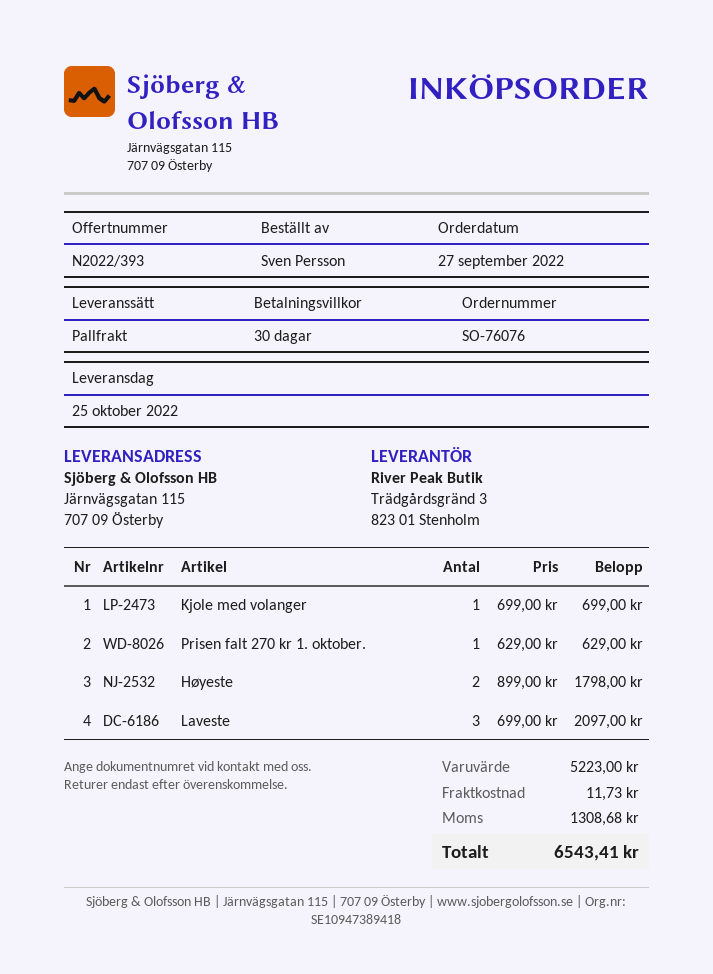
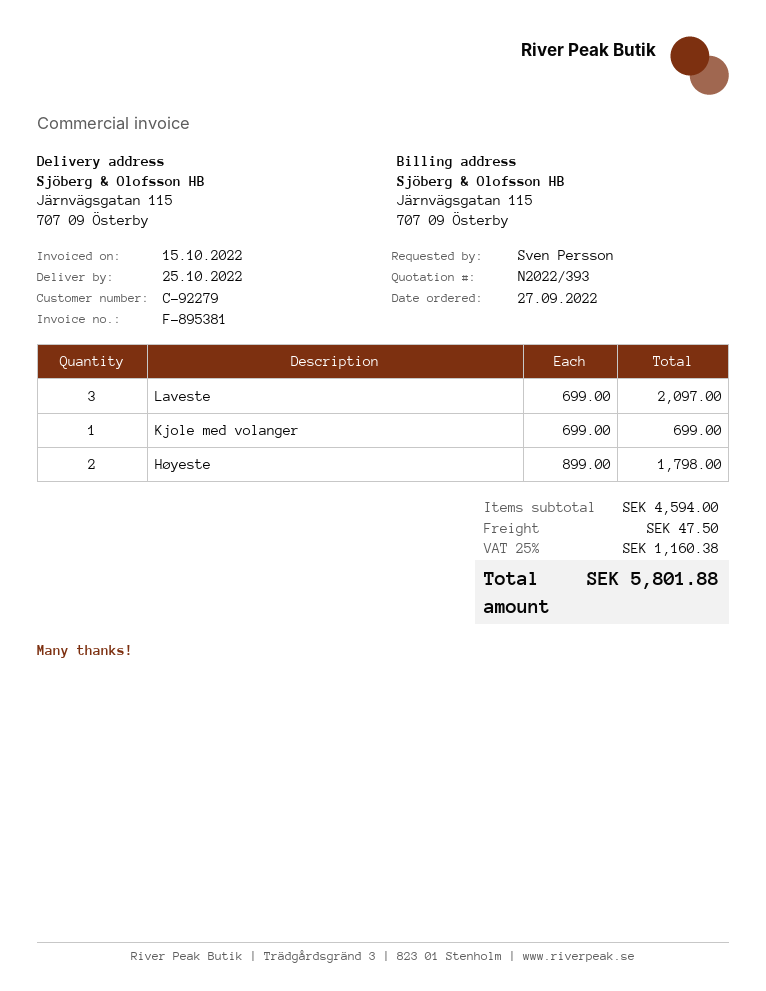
Prisen falt 270 kr 1. oktober.: 1 x 629.00 = 629.00 -> none
subtotal: 5223.00 -> 4594.00
shipping: 11.73 -> 47.50
tax: 1308.68 -> 1160.38
total: 6543.41 -> 5801.88

